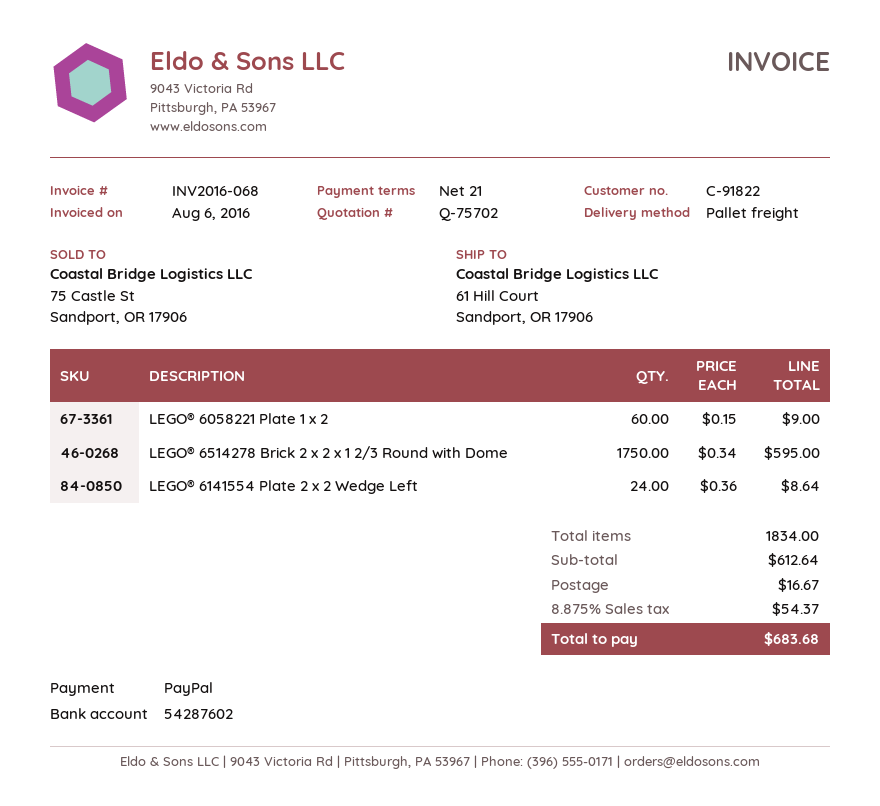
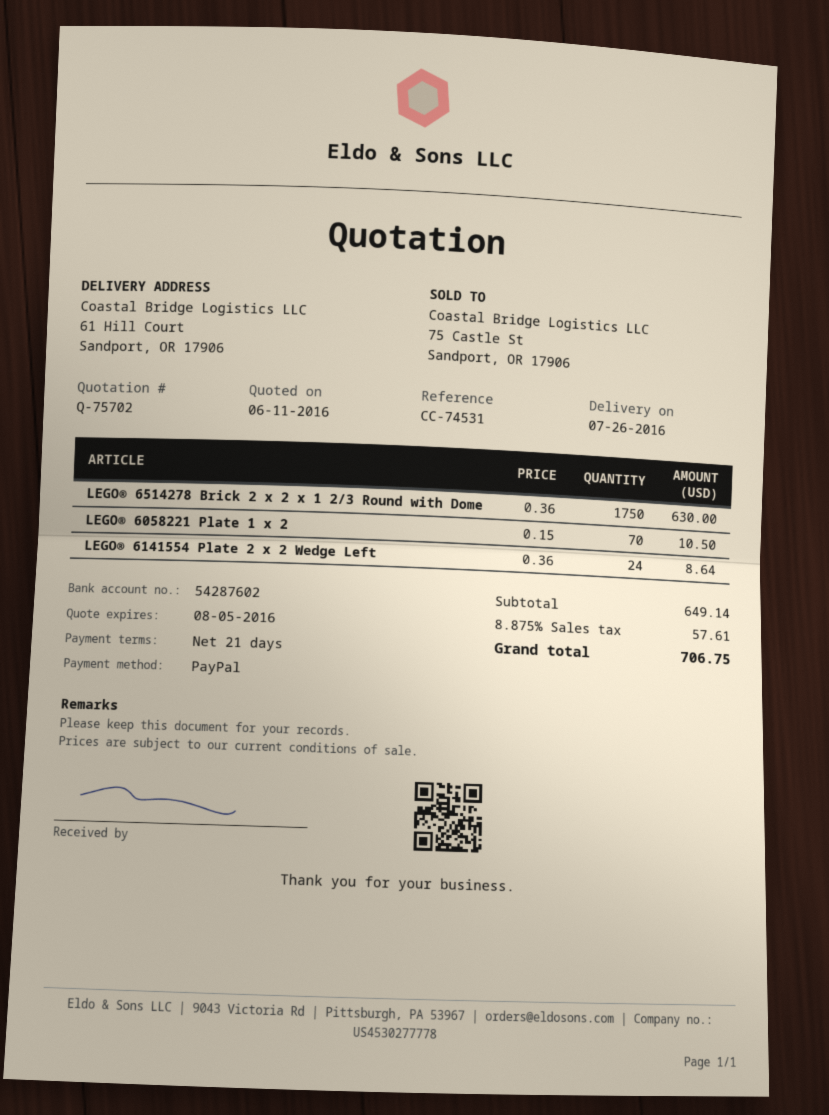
LEGO® 6058221 Plate 1 x 2: 60 x 0.15 = 9.00 -> 70 x 0.15 = 10.50
LEGO® 6514278 Brick 2 x 2 x 1 2/3 Round with Dome: 1750 x 0.34 = 595.00 -> 1750 x 0.36 = 630.00
subtotal: 612.64 -> 649.14
shipping: 16.67 -> none
tax: 8.875% = 54.37 -> 8.875% = 57.61
total: 683.68 -> 706.75

